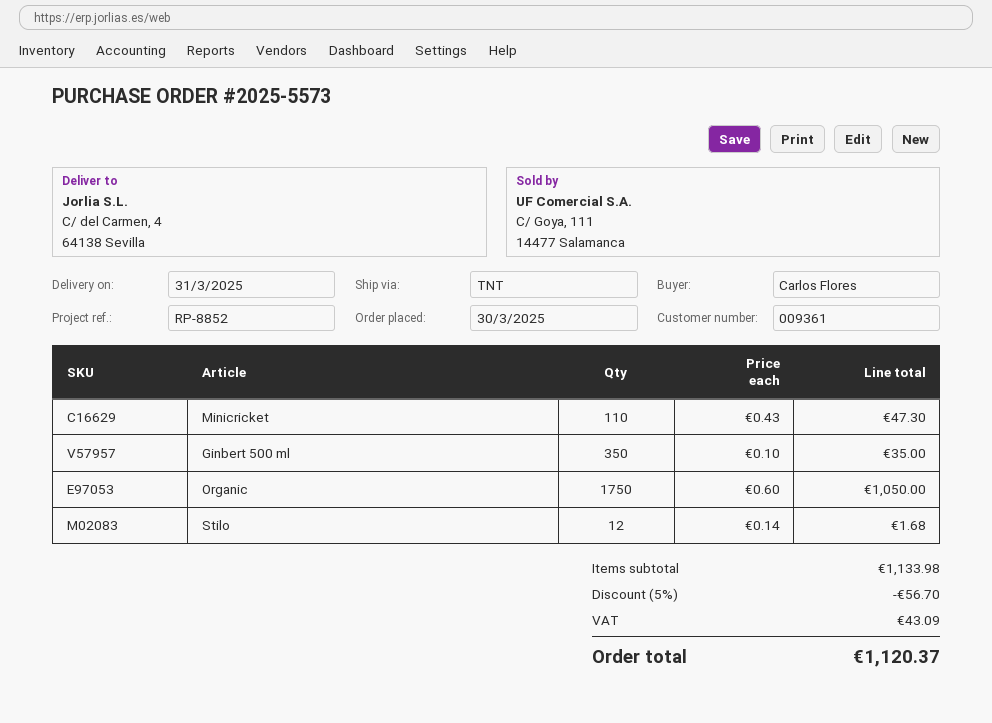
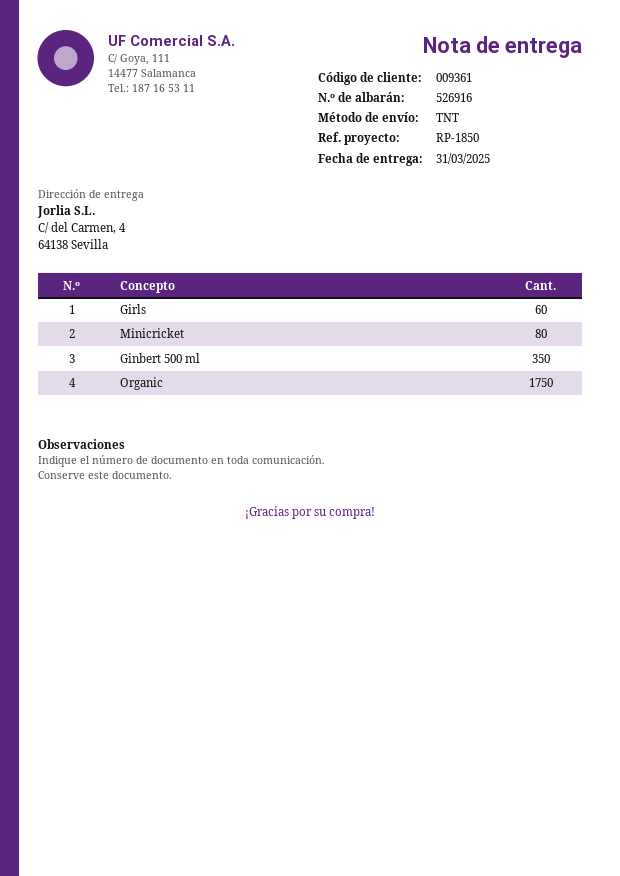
reference: RP-8852 -> RP-1850
Minicricket: 110 -> 80
Stilo: 12 -> none
Girls: none -> 60

